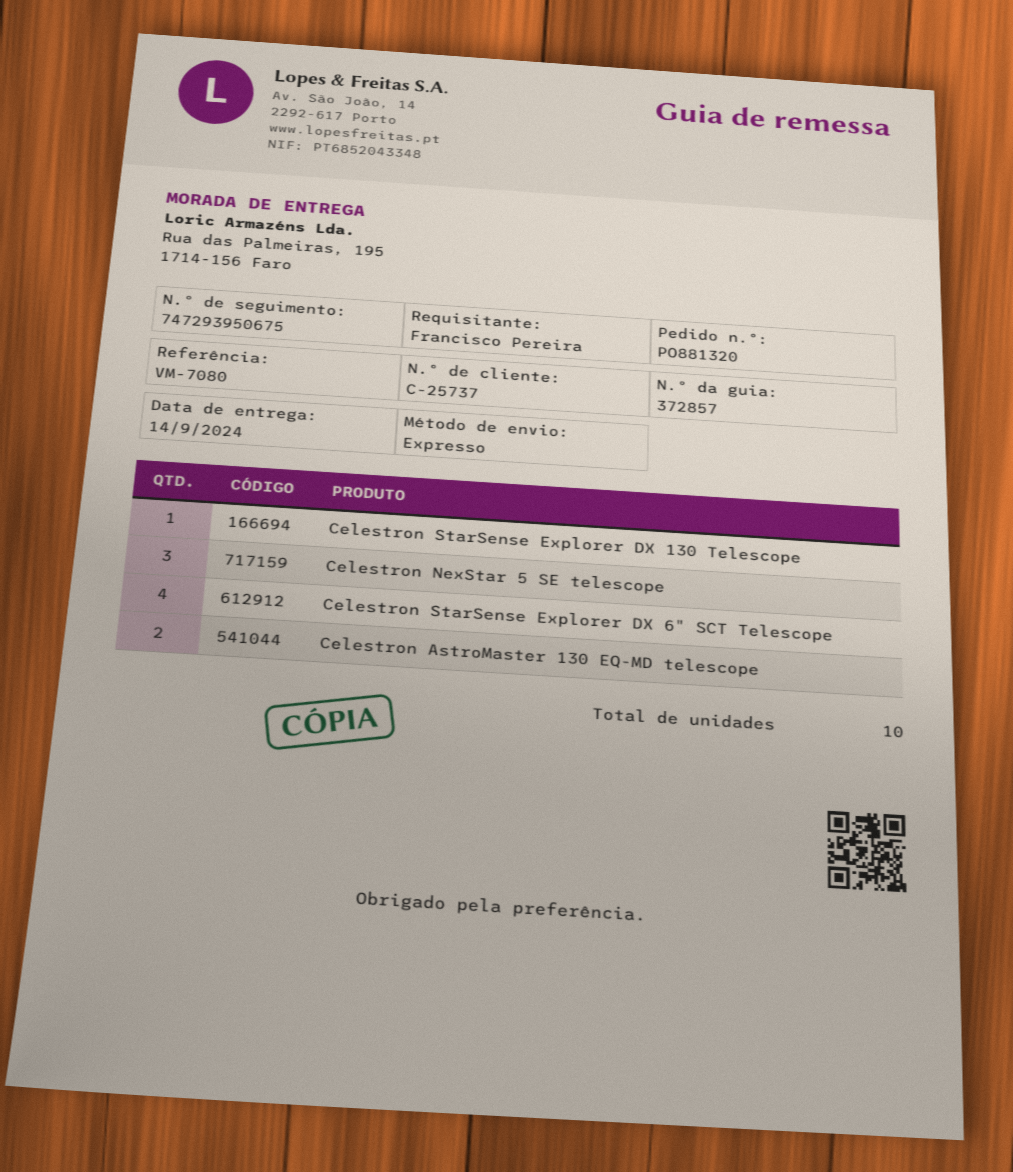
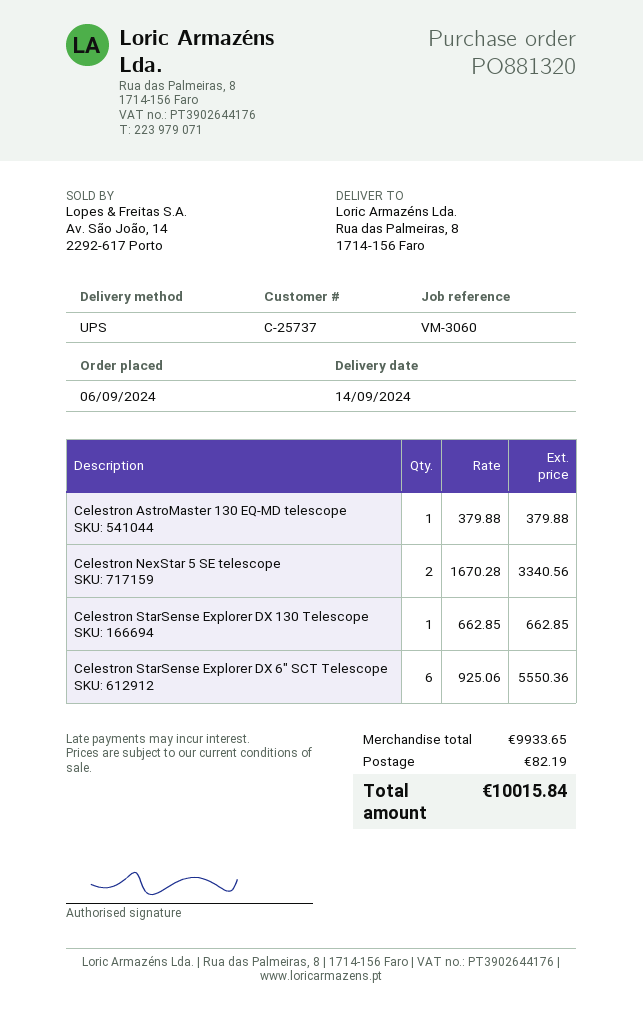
reference: VM-7080 -> VM-3060
shipping method: express -> UPS
ship to: Rua das Palmeiras, 195, 1714-156 Faro -> Rua das Palmeiras, 8, 1714-156 Faro
Celestron NexStar 5 SE telescope: 3 -> 2
Celestron StarSense Explorer DX 6" SCT Telescope: 4 -> 6
Celestron AstroMaster 130 EQ-MD telescope: 2 -> 1

